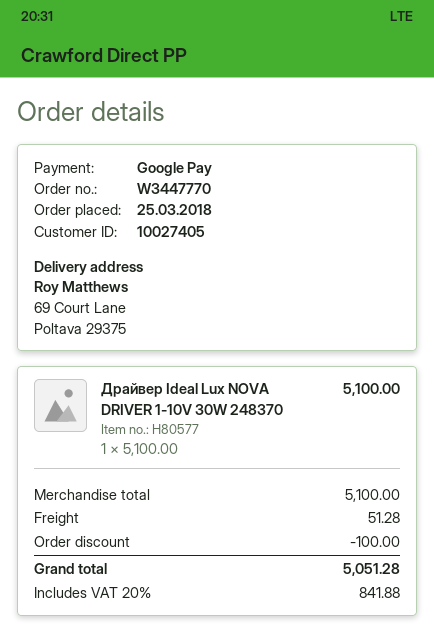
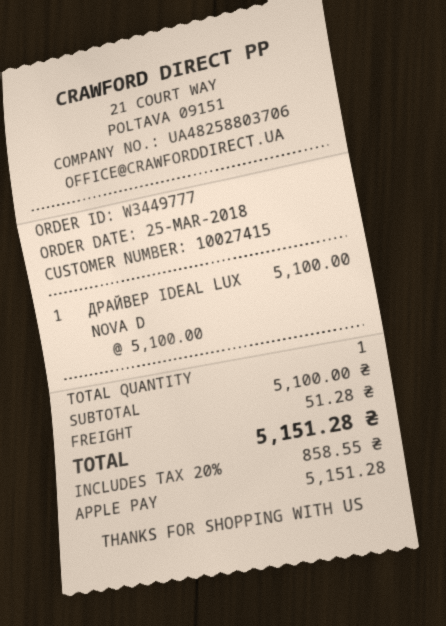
order number: W3447770 -> W3449777
customer number: 10027405 -> 10027415
payment method: Google Pay -> Apple Pay
discount: 100.00 -> none
tax: 20% = 841.88 -> 20% = 858.55
total: 5051.28 -> 5151.28

